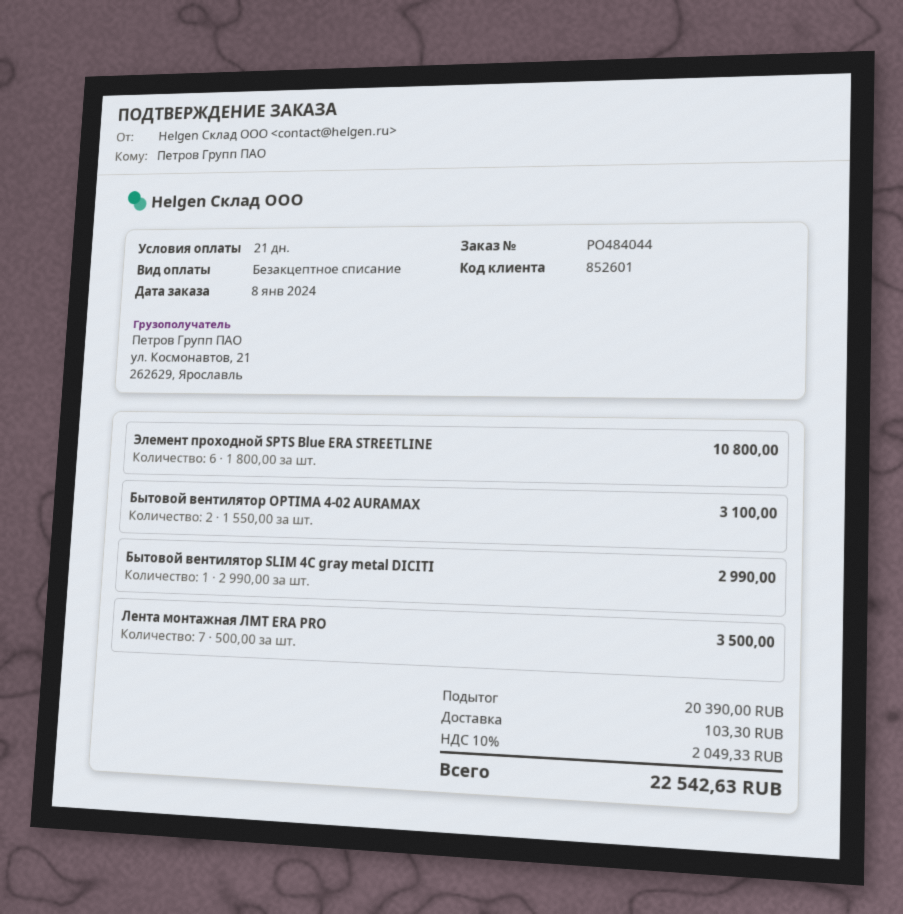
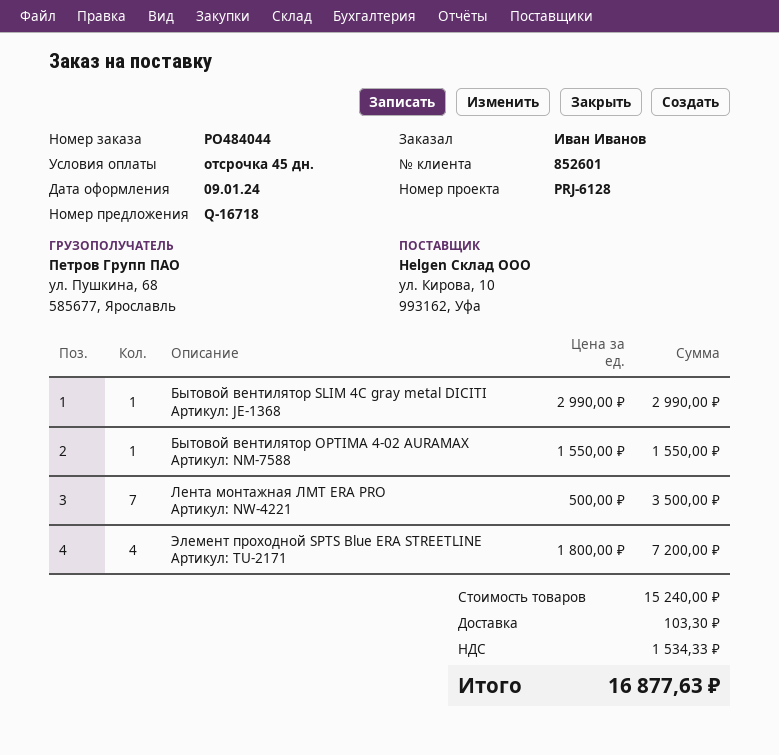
order date: 2024-01-08 -> 2024-01-09
payment terms: 21 days -> 45 days
ship to: ул. Космонавтов, 21, 262629, Ярославль -> ул. Пушкина, 68, 585677, Ярославль
Элемент проходной SPTS Blue ERA STREETLINE: 6 x 1800.00 = 10800.00 -> 4 x 1800.00 = 7200.00
Бытовой вентилятор OPTIMA 4-02 AURAMAX: 2 x 1550.00 = 3100.00 -> 1 x 1550.00 = 1550.00
subtotal: 20390.00 -> 15240.00
tax: 2049.33 -> 1534.33
total: 22542.63 -> 16877.63

